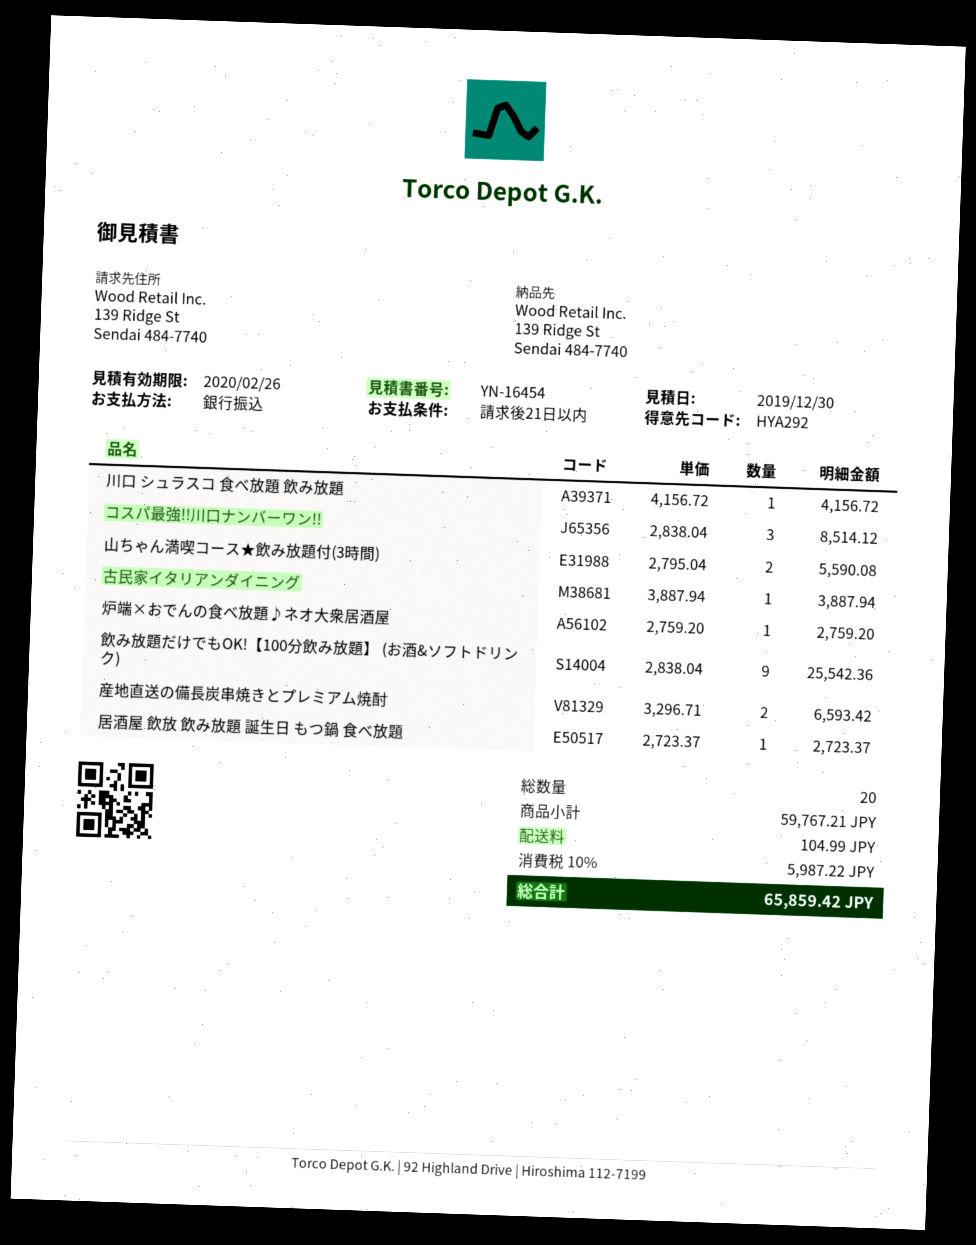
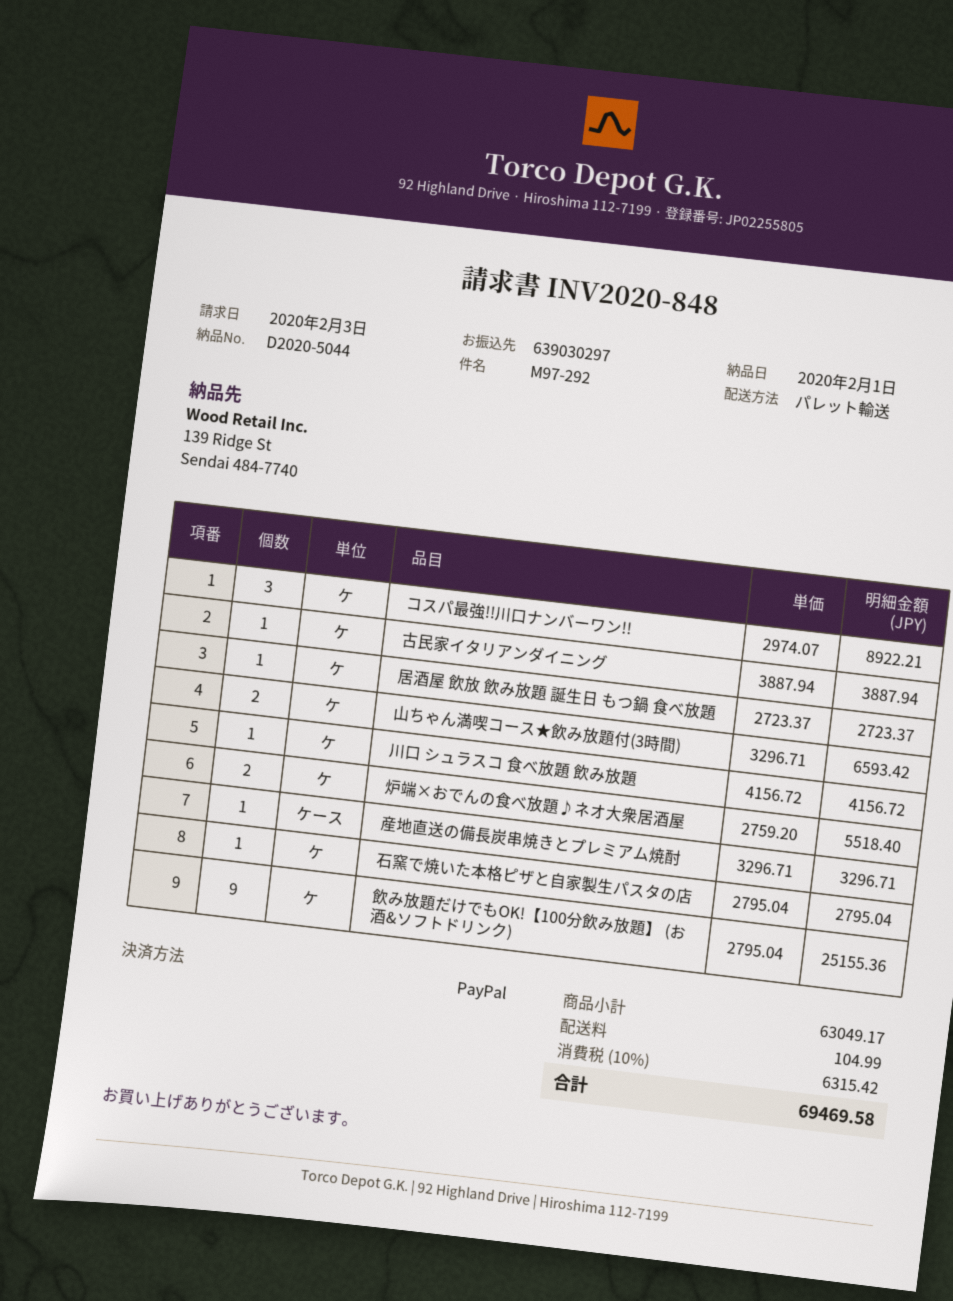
payment method: bank transfer -> PayPal
コスパ最強!!川口ナンバーワン!!: 3 x 2838.04 = 8514.12 -> 3 x 2974.07 = 8922.21
山ちゃん満喫コース★飲み放題付(3時間): 2 x 2795.04 = 5590.08 -> 2 x 3296.71 = 6593.42
炉端×おでんの食べ放題♪ネオ大衆居酒屋: 1 x 2759.20 = 2759.20 -> 2 x 2759.20 = 5518.40
飲み放題だけでもOK!【100分飲み放題】 (お酒&ソフトドリンク): 9 x 2838.04 = 25542.36 -> 9 x 2795.04 = 25155.36
産地直送の備長炭串焼きとプレミアム焼酎: 2 x 3296.71 = 6593.42 -> 1 x 3296.71 = 3296.71
石窯で焼いた本格ピザと自家製生パスタの店: none -> 1 x 2795.04 = 2795.04
subtotal: 59767.21 -> 63049.17
tax: 10% = 5987.22 -> 10% = 6315.42
total: 65859.42 -> 69469.58

